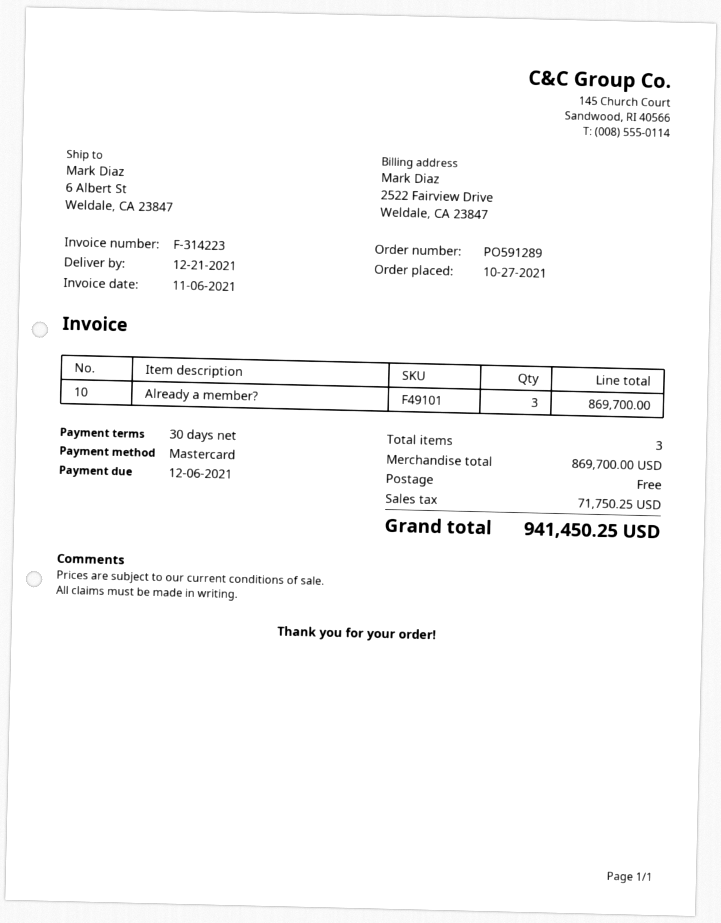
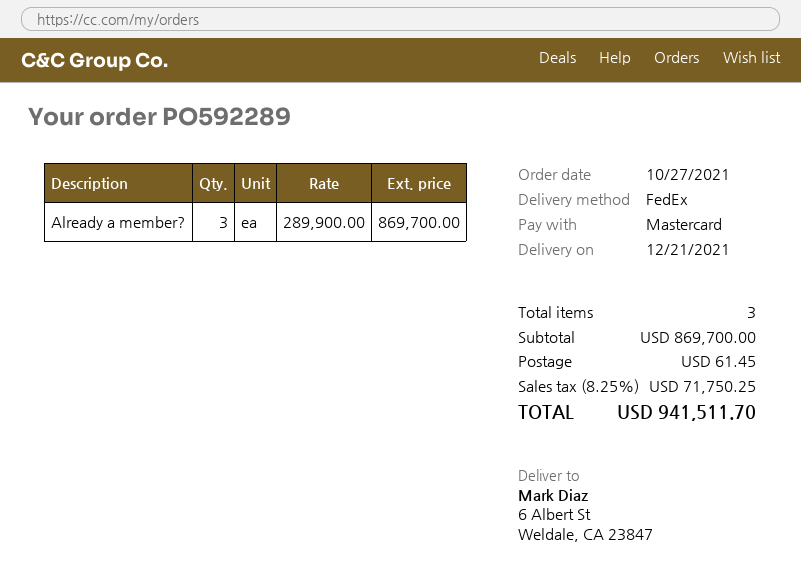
order number: PO591289 -> PO592289
shipping: 0.00 -> 61.45
total: 941450.25 -> 941511.70

